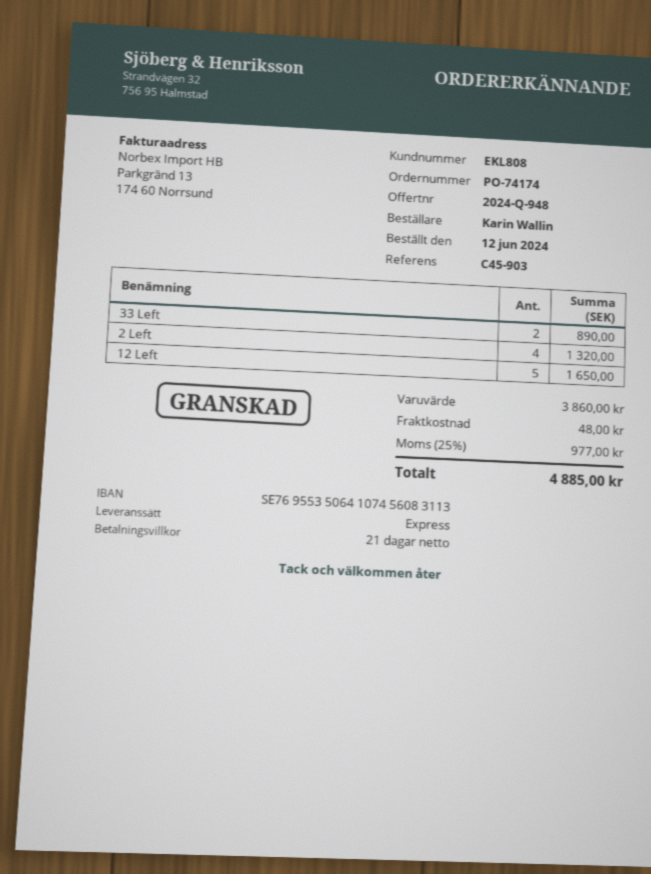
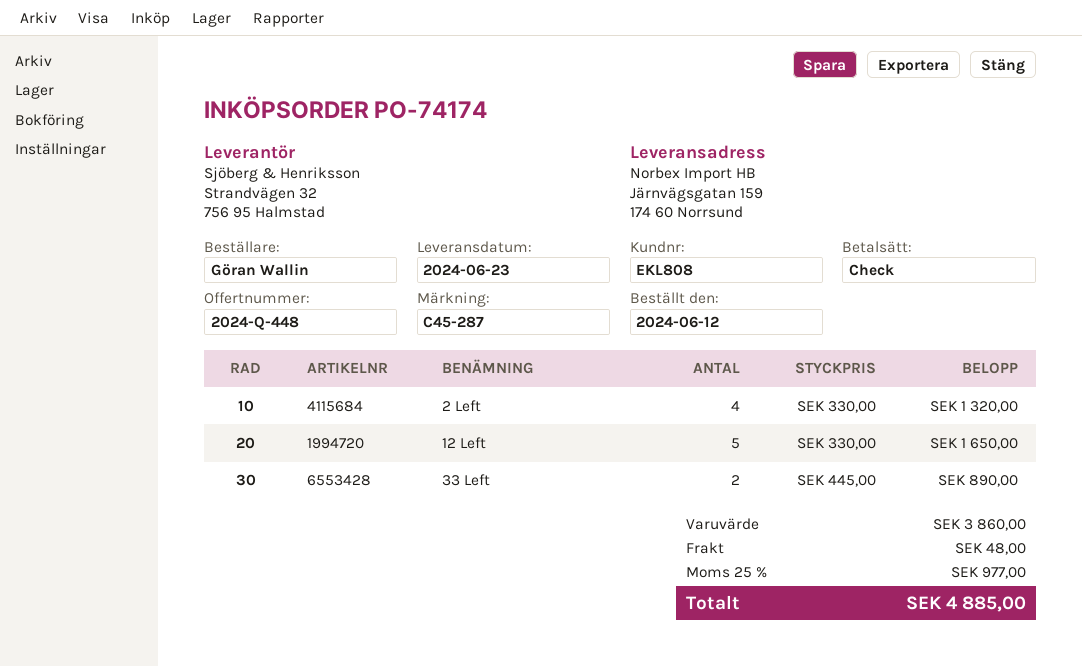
quote number: 2024-Q-948 -> 2024-Q-448
reference: C45-903 -> C45-287
ordered by: Karin Wallin -> Göran Wallin

